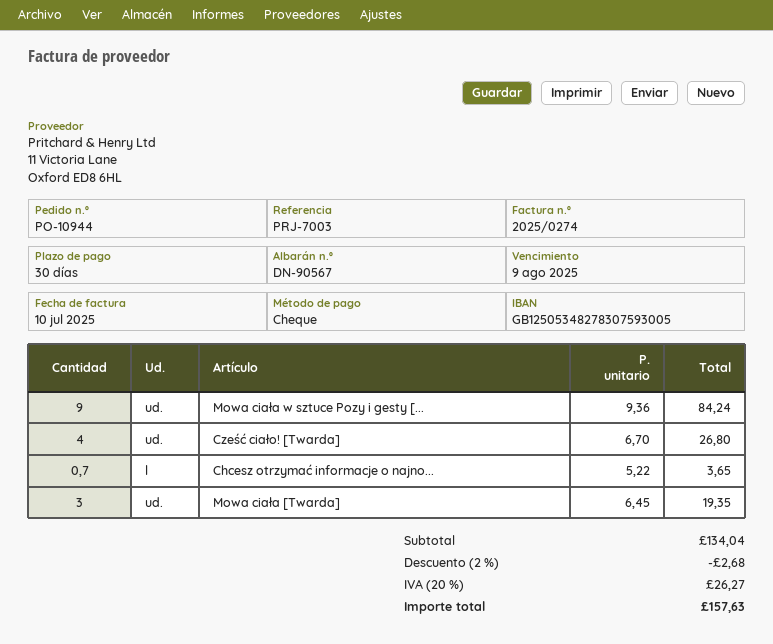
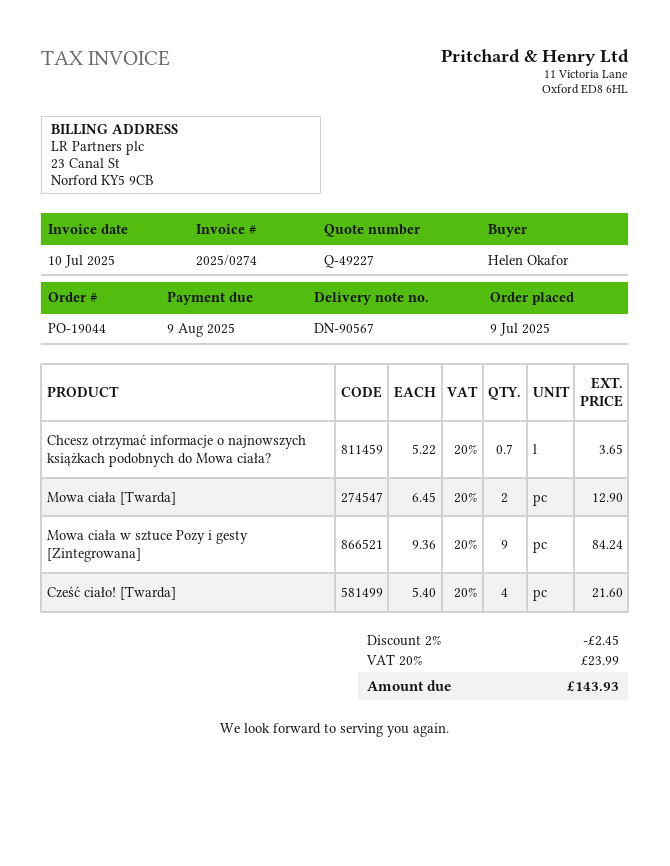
order number: PO-10944 -> PO-19044
Cześć ciało! [Twarda]: 4 x 6.70 = 26.80 -> 4 x 5.40 = 21.60
Mowa ciała [Twarda]: 3 x 6.45 = 19.35 -> 2 x 6.45 = 12.90
discount: 2% = 2.68 -> 2% = 2.45
tax: 20% = 26.27 -> 20% = 23.99
total: 157.63 -> 143.93

